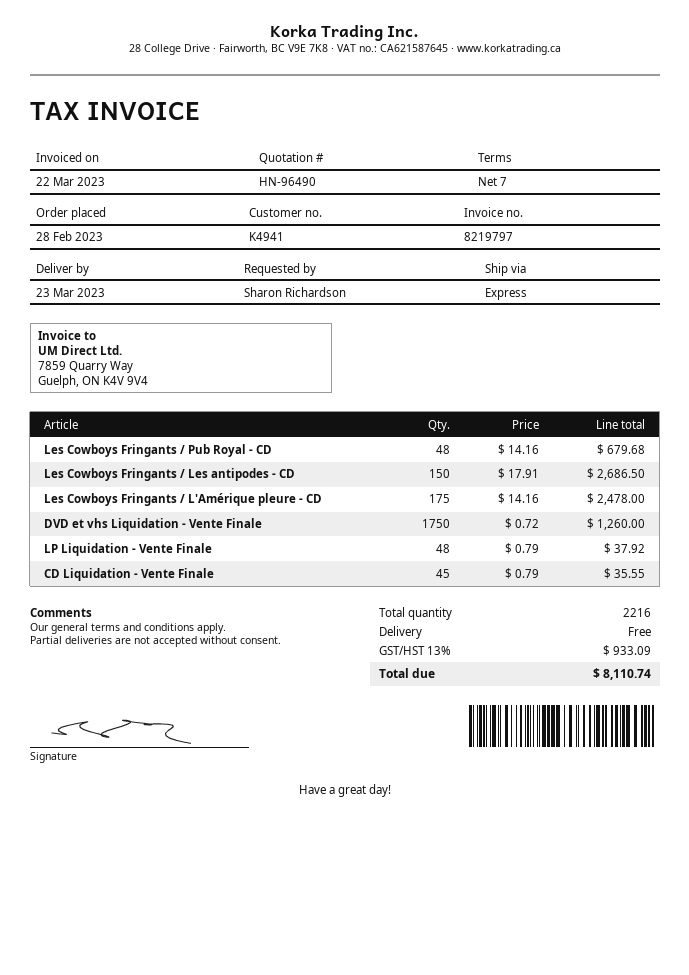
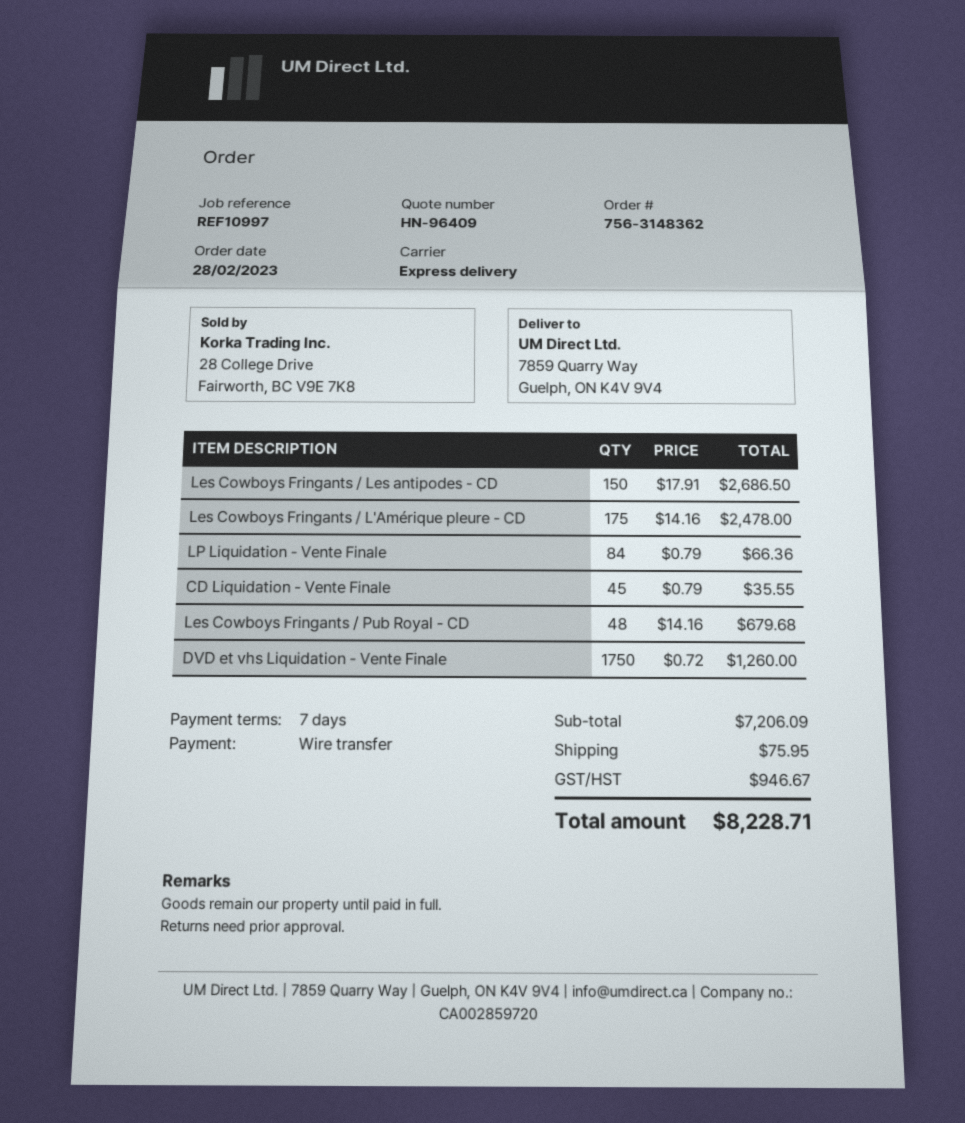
quote number: HN-96490 -> HN-96409
LP Liquidation - Vente Finale: 48 x 0.79 = 37.92 -> 84 x 0.79 = 66.36
shipping: 0.00 -> 75.95
tax: 933.09 -> 946.67
total: 8110.74 -> 8228.71

